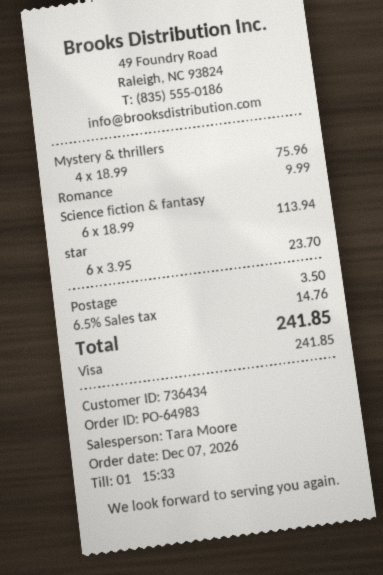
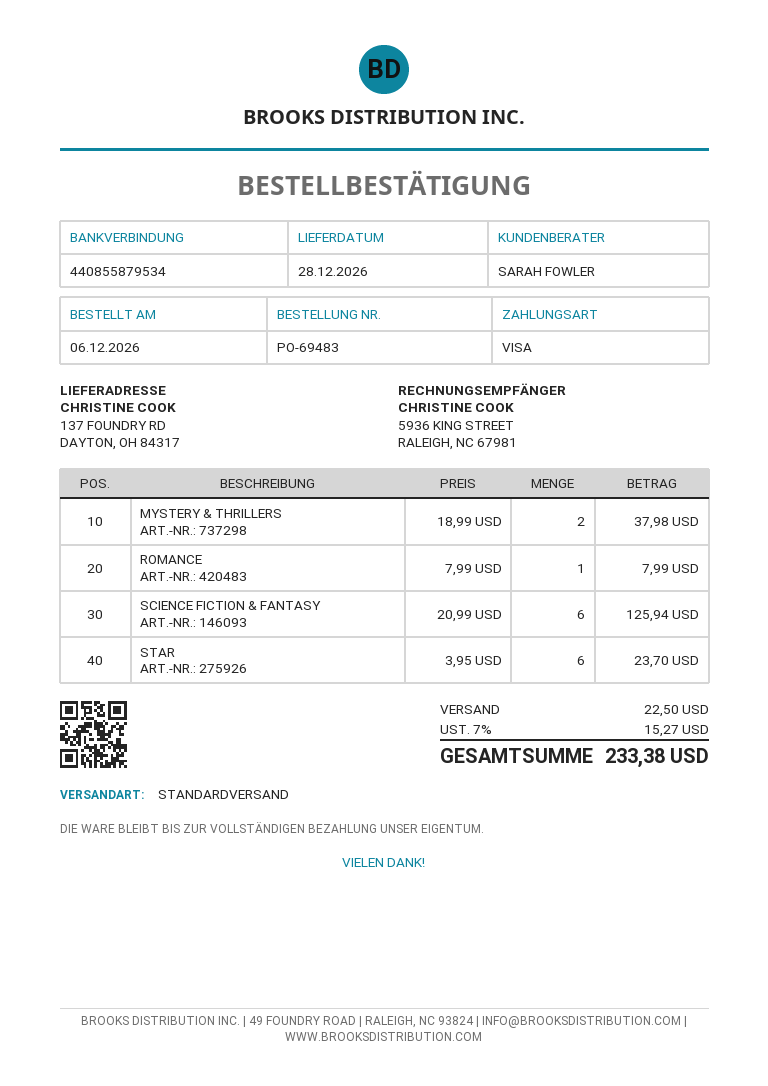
order number: PO-64983 -> PO-69483
order date: 2026-12-07 -> 2026-12-06
sales rep: Tara Moore -> SARAH FOWLER
Mystery & thrillers: 4 x 18.99 = 75.96 -> 2 x 18.99 = 37.98
Romance: 1 x 9.99 = 9.99 -> 1 x 7.99 = 7.99
Science fiction & fantasy: 6 x 18.99 = 113.94 -> 6 x 20.99 = 125.94
shipping: 3.50 -> 22.50
tax: 6.5% = 14.76 -> 7% = 15.27
total: 241.85 -> 233.38

